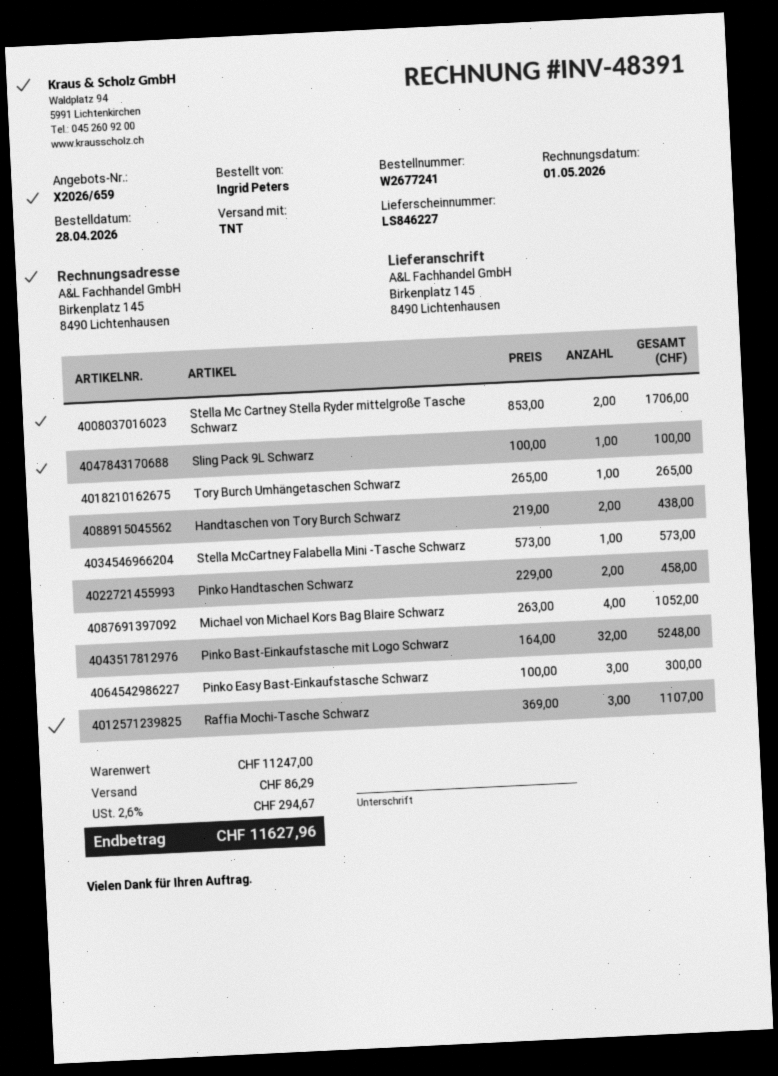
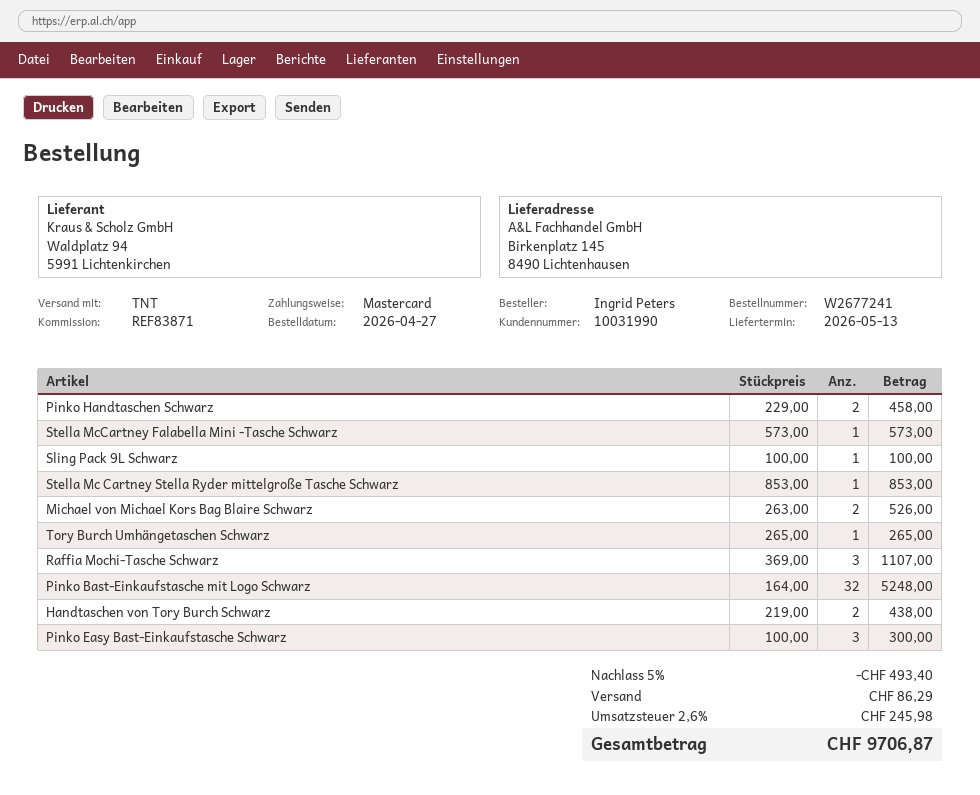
order date: 2026-04-28 -> 2026-04-27
Stella Mc Cartney Stella Ryder mittelgroße Tasche Schwarz: 2 x 853.00 = 1706.00 -> 1 x 853.00 = 853.00
Michael von Michael Kors Bag Blaire Schwarz: 4 x 263.00 = 1052.00 -> 2 x 263.00 = 526.00
discount: none -> 5% = 493.40
tax: 2.6% = 294.67 -> 2.6% = 245.98
total: 11627.96 -> 9706.87

